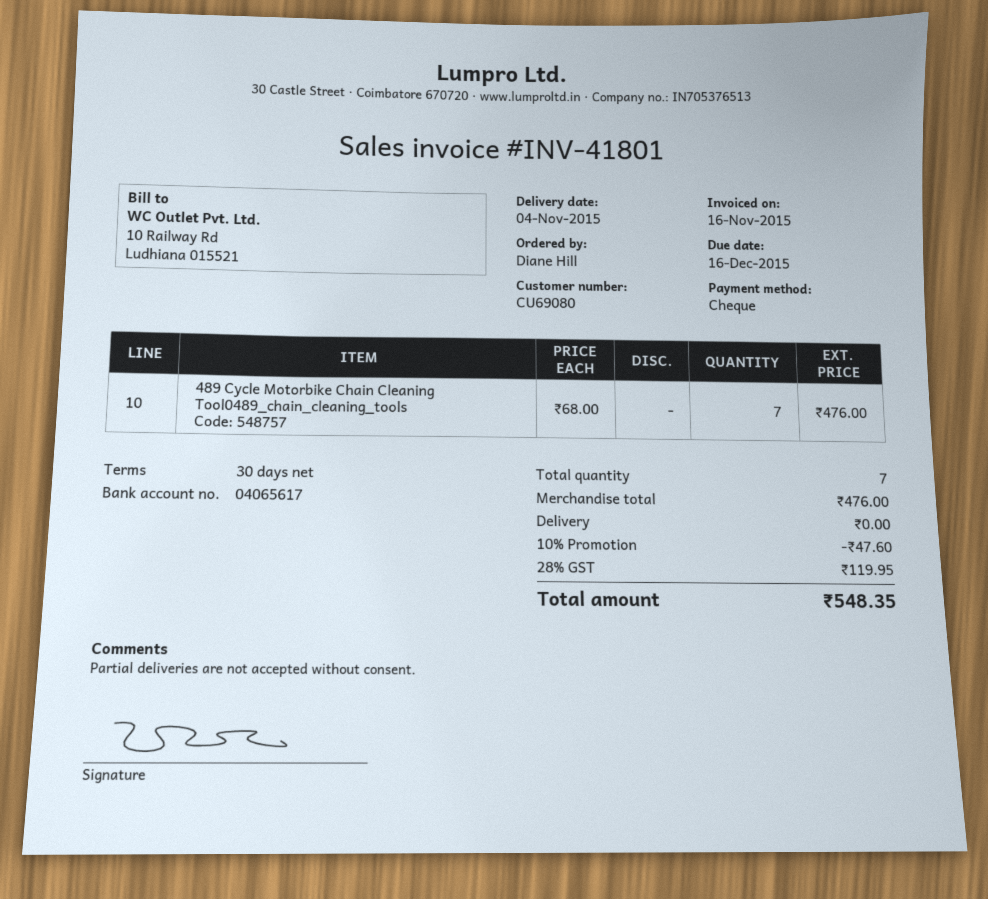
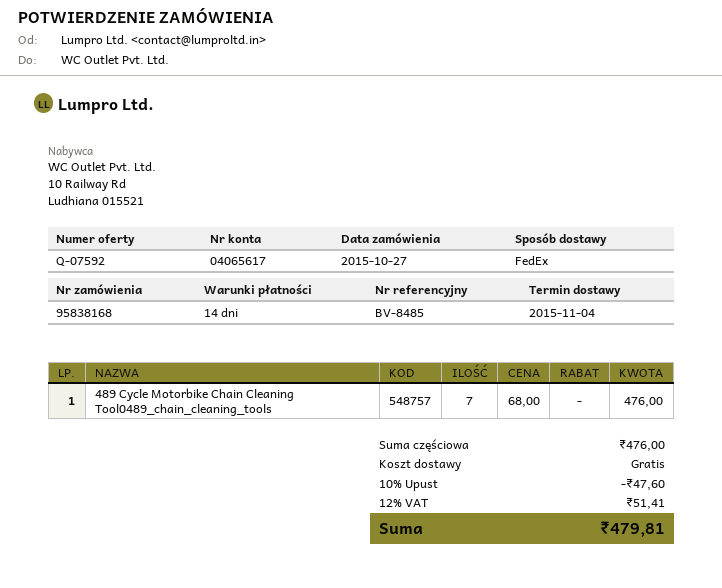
payment terms: 30 days -> 14 days
tax: 28% = 119.95 -> 12% = 51.41
total: 548.35 -> 479.81

